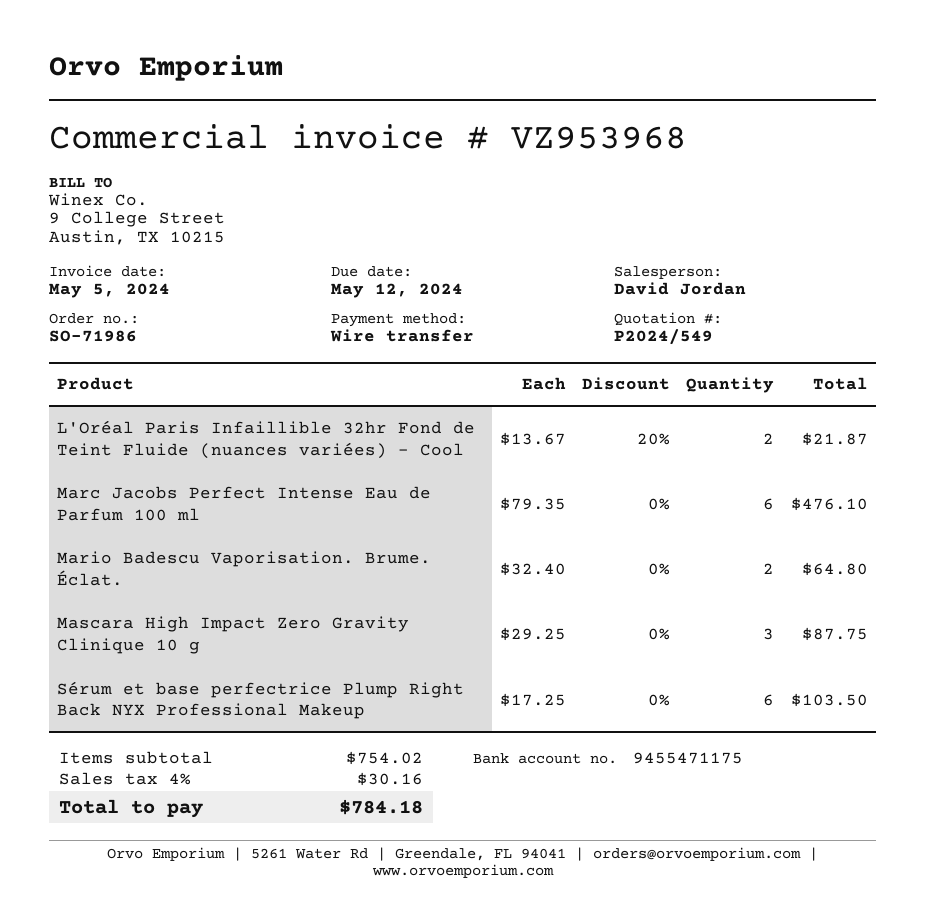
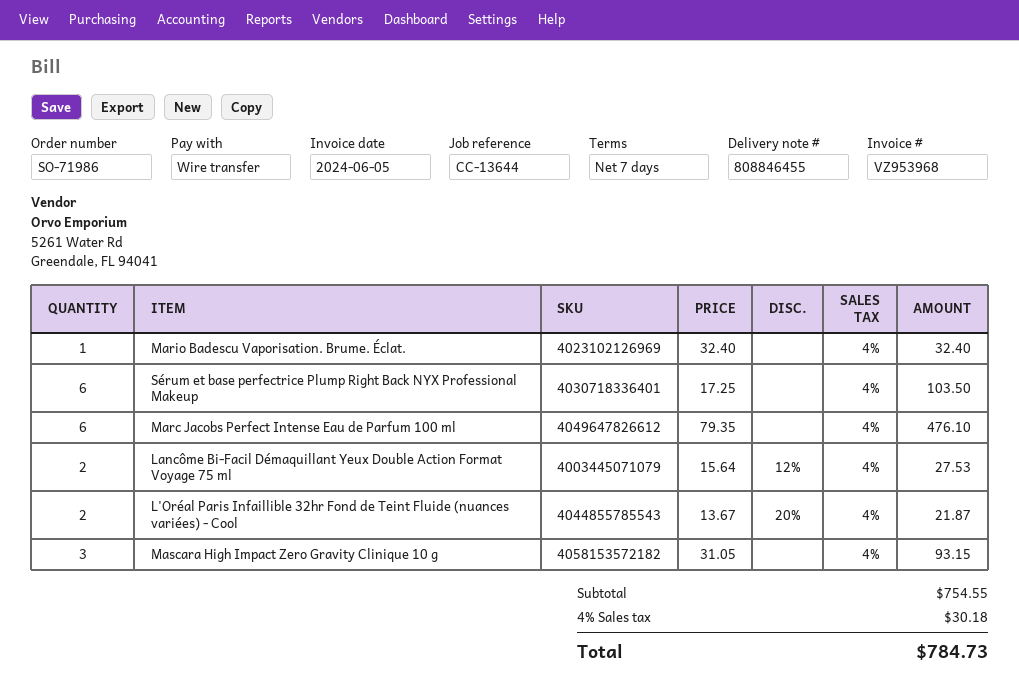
invoice date: 2024-05-05 -> 2024-06-05
Mario Badescu Vaporisation. Brume. Éclat.: 2 x 32.40 = 64.80 -> 1 x 32.40 = 32.40
Mascara High Impact Zero Gravity Clinique 10 g: 3 x 29.25 = 87.75 -> 3 x 31.05 = 93.15
Lancôme Bi-Facil Démaquillant Yeux Double Action Format Voyage 75 ml: none -> 2 x 15.64 - 12% = 27.53
subtotal: 754.02 -> 754.55
tax: 4% = 30.16 -> 4% = 30.18
total: 784.18 -> 784.73

